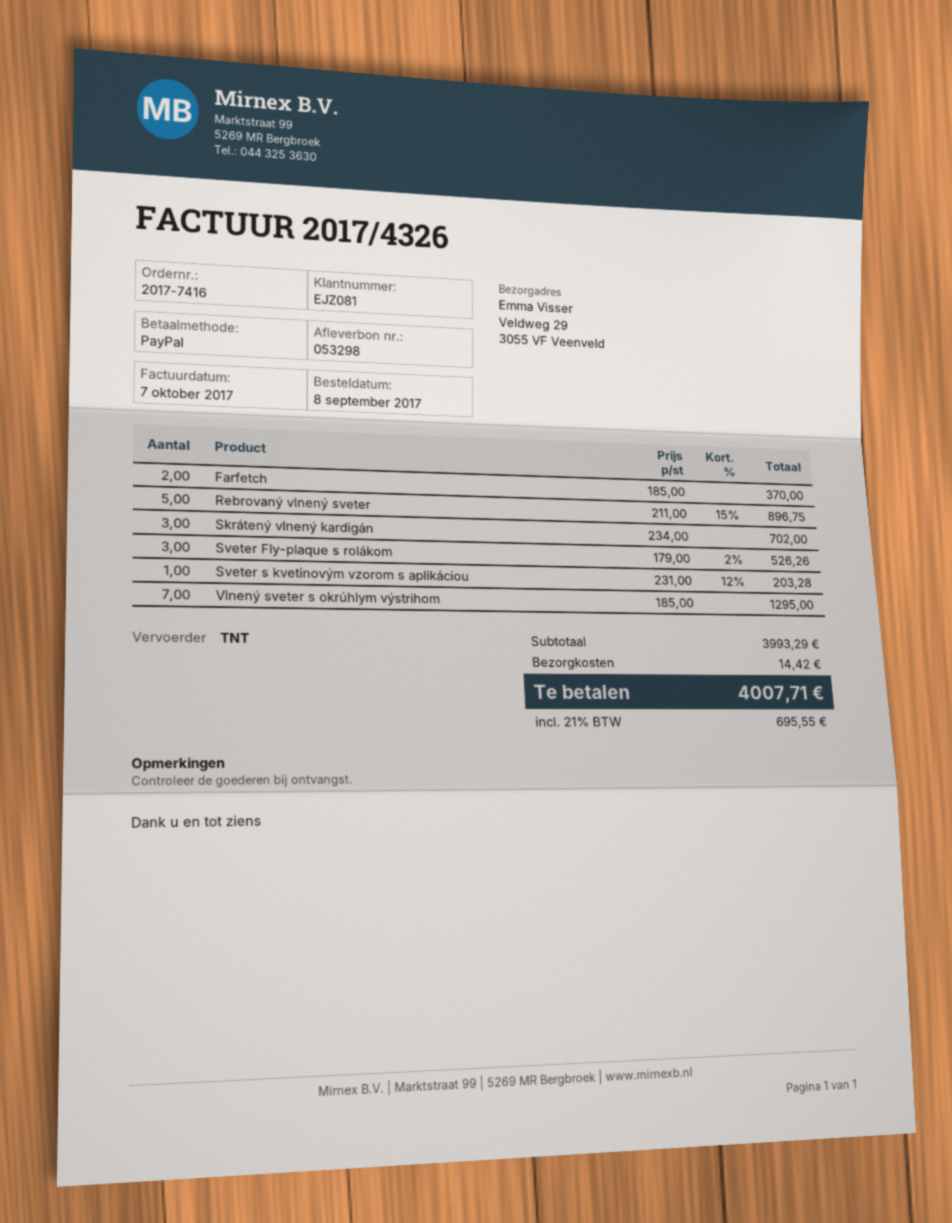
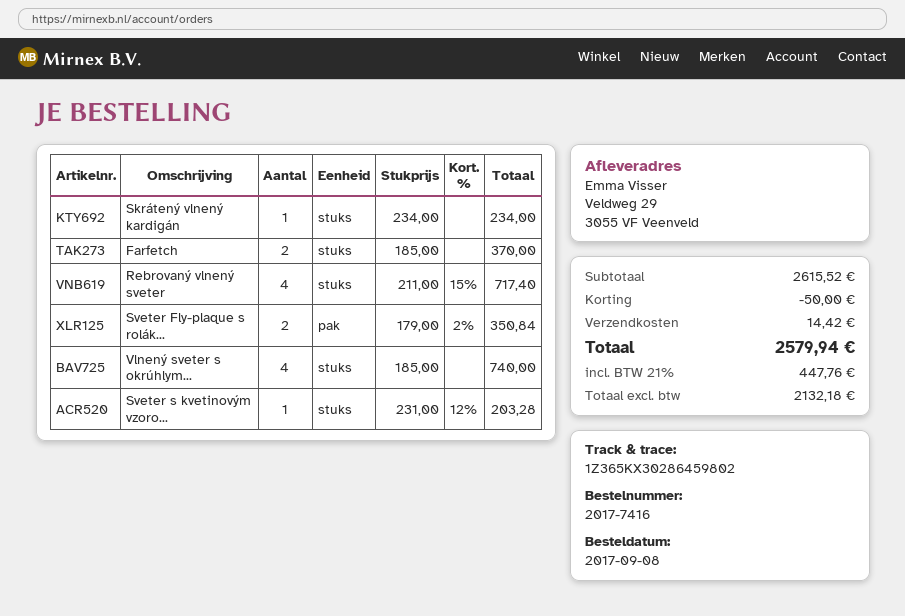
Rebrovaný vlnený sveter: 5 x 211.00 - 15% = 896.75 -> 4 x 211.00 - 15% = 717.40
Skrátený vlnený kardigán: 3 x 234.00 = 702.00 -> 1 x 234.00 = 234.00
Sveter Fly-plaque s rolákom: 3 x 179.00 - 2% = 526.26 -> 2 x 179.00 - 2% = 350.84
Vlnený sveter s okrúhlym výstrihom: 7 x 185.00 = 1295.00 -> 4 x 185.00 = 740.00
subtotal: 3993.29 -> 2615.52
discount: none -> 50.00
tax: 21% = 695.55 -> 21% = 447.76
total: 4007.71 -> 2579.94

